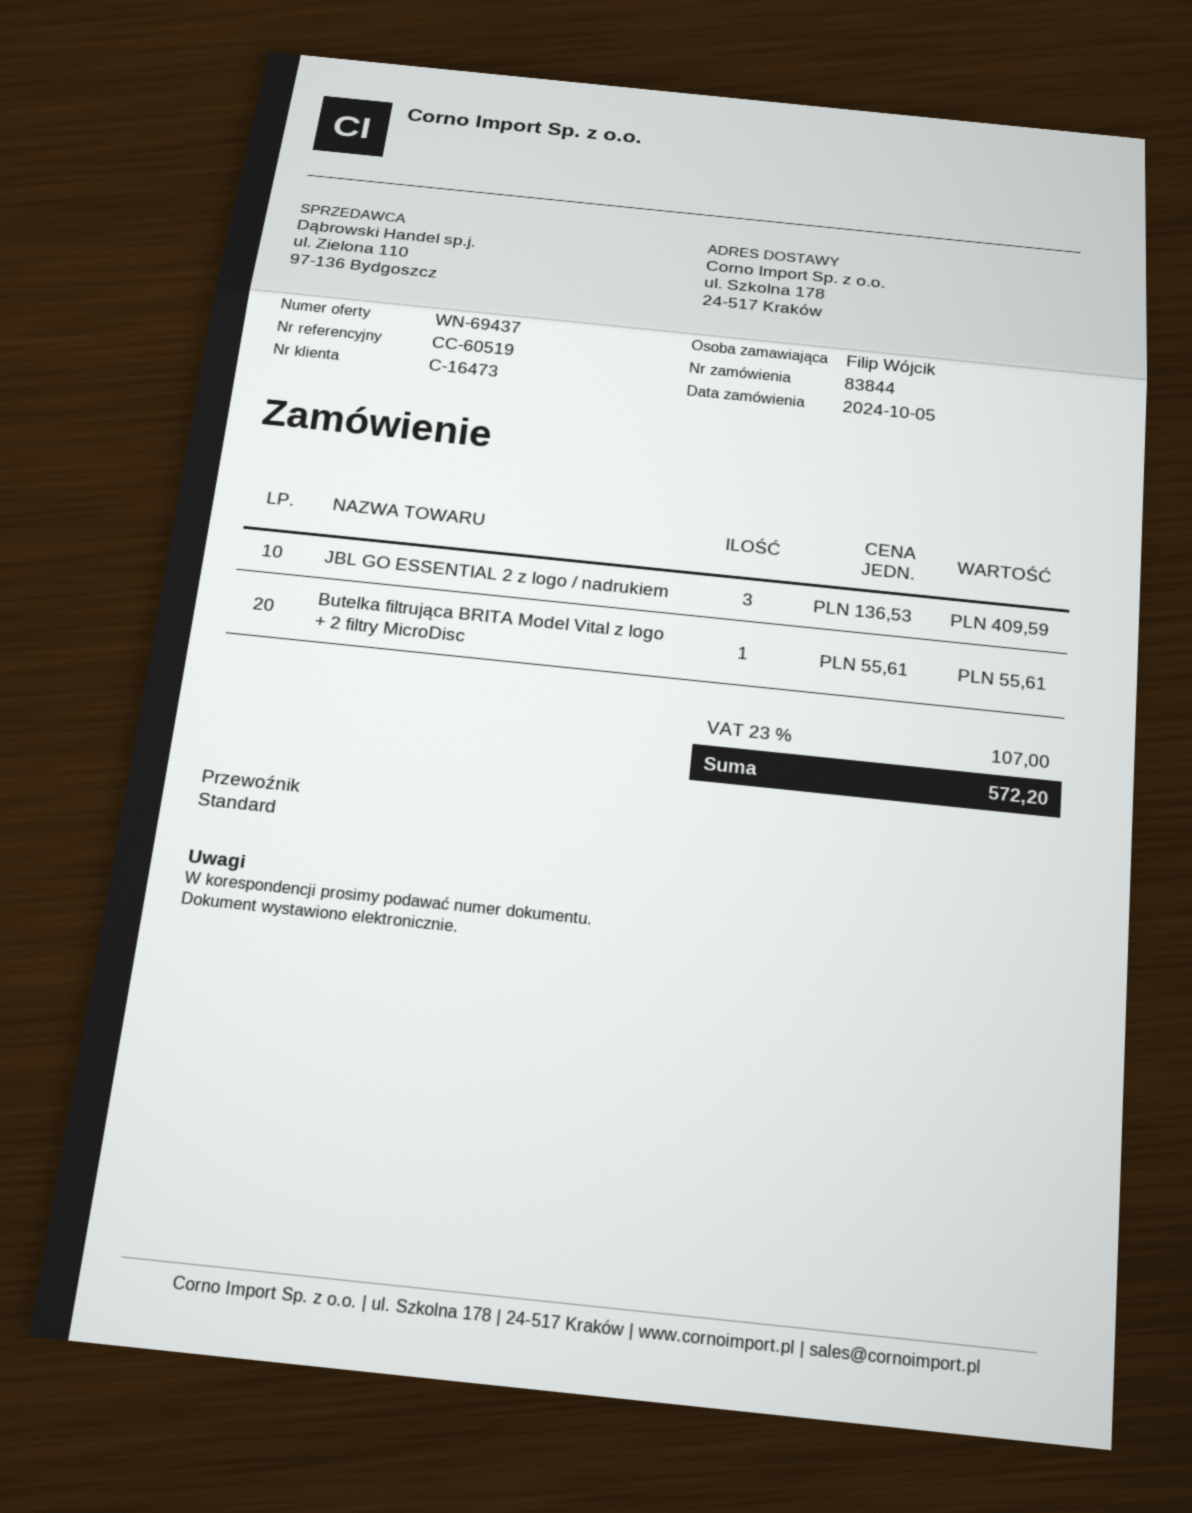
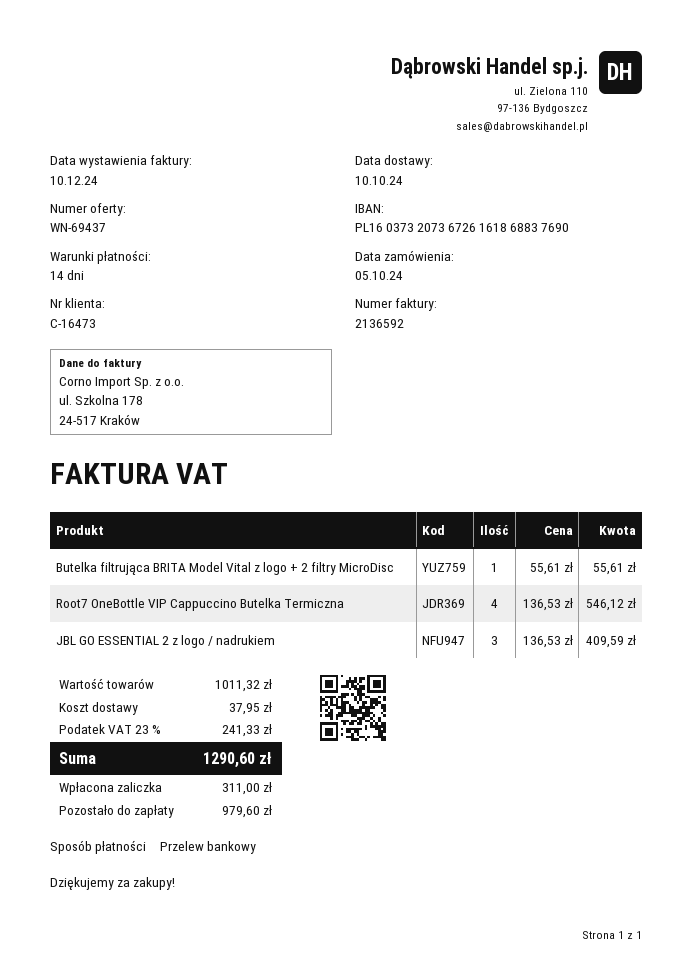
Root7 OneBottle VIP Cappuccino Butelka Termiczna: none -> 4 x 136.53 = 546.12
shipping: none -> 37.95
tax: 23% = 107.00 -> 23% = 241.33
total: 572.20 -> 1290.60

